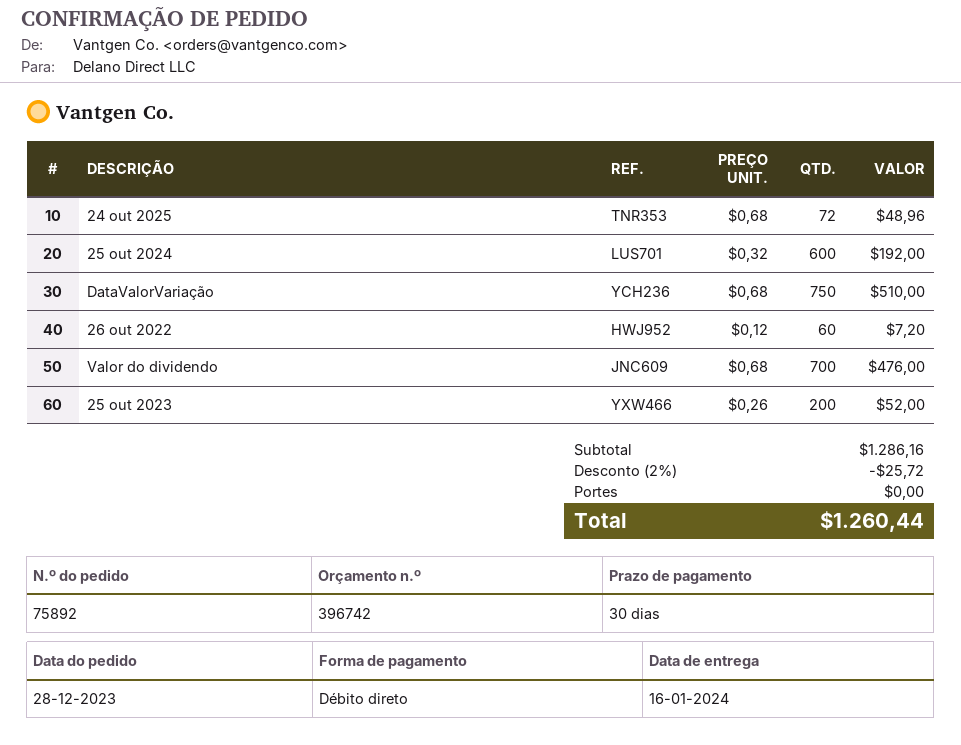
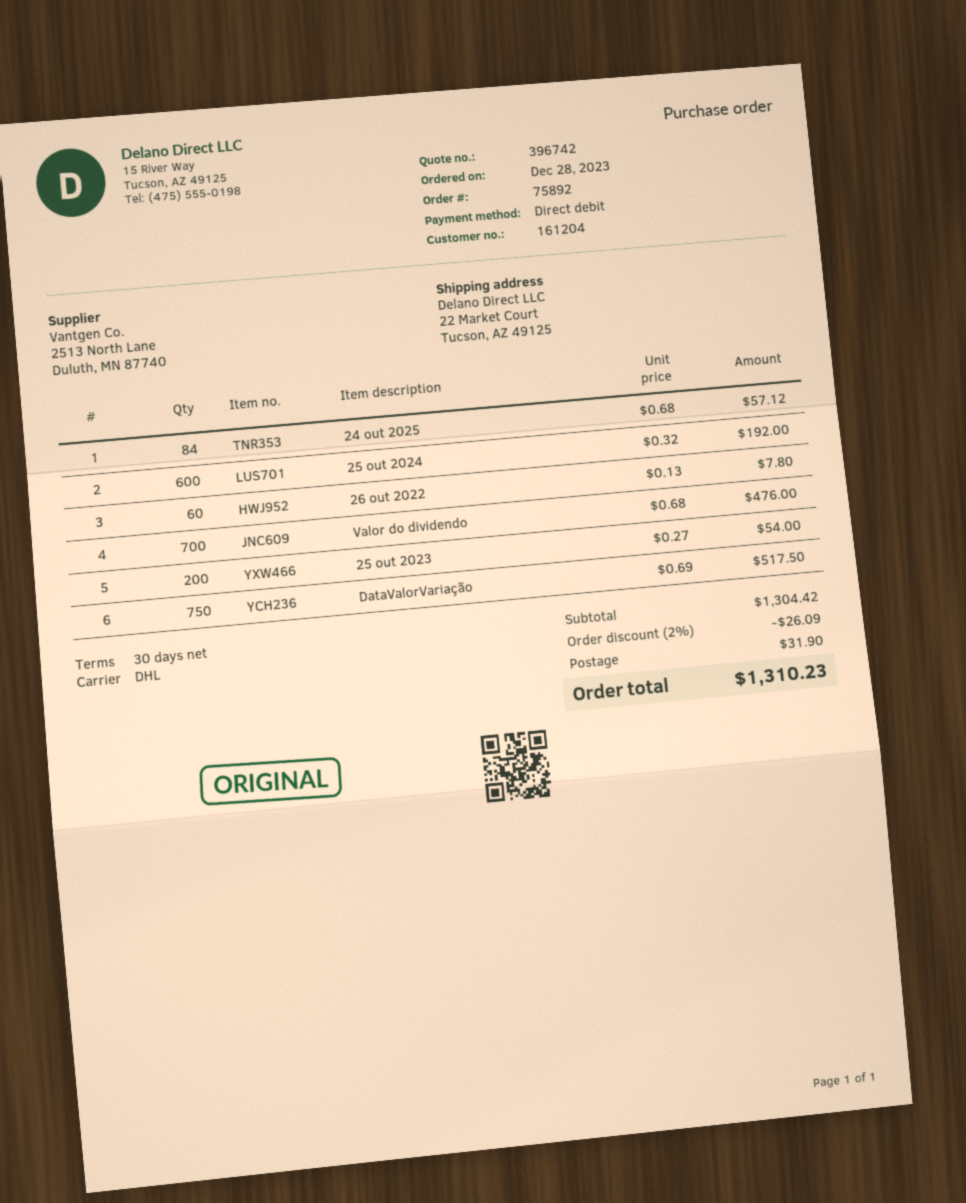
24 out 2025: 72 x 0.68 = 48.96 -> 84 x 0.68 = 57.12
DataValorVariação: 750 x 0.68 = 510.00 -> 750 x 0.69 = 517.50
26 out 2022: 60 x 0.12 = 7.20 -> 60 x 0.13 = 7.80
25 out 2023: 200 x 0.26 = 52.00 -> 200 x 0.27 = 54.00
subtotal: 1286.16 -> 1304.42
discount: 2% = 25.72 -> 2% = 26.09
shipping: 0.00 -> 31.90
total: 1260.44 -> 1310.23

